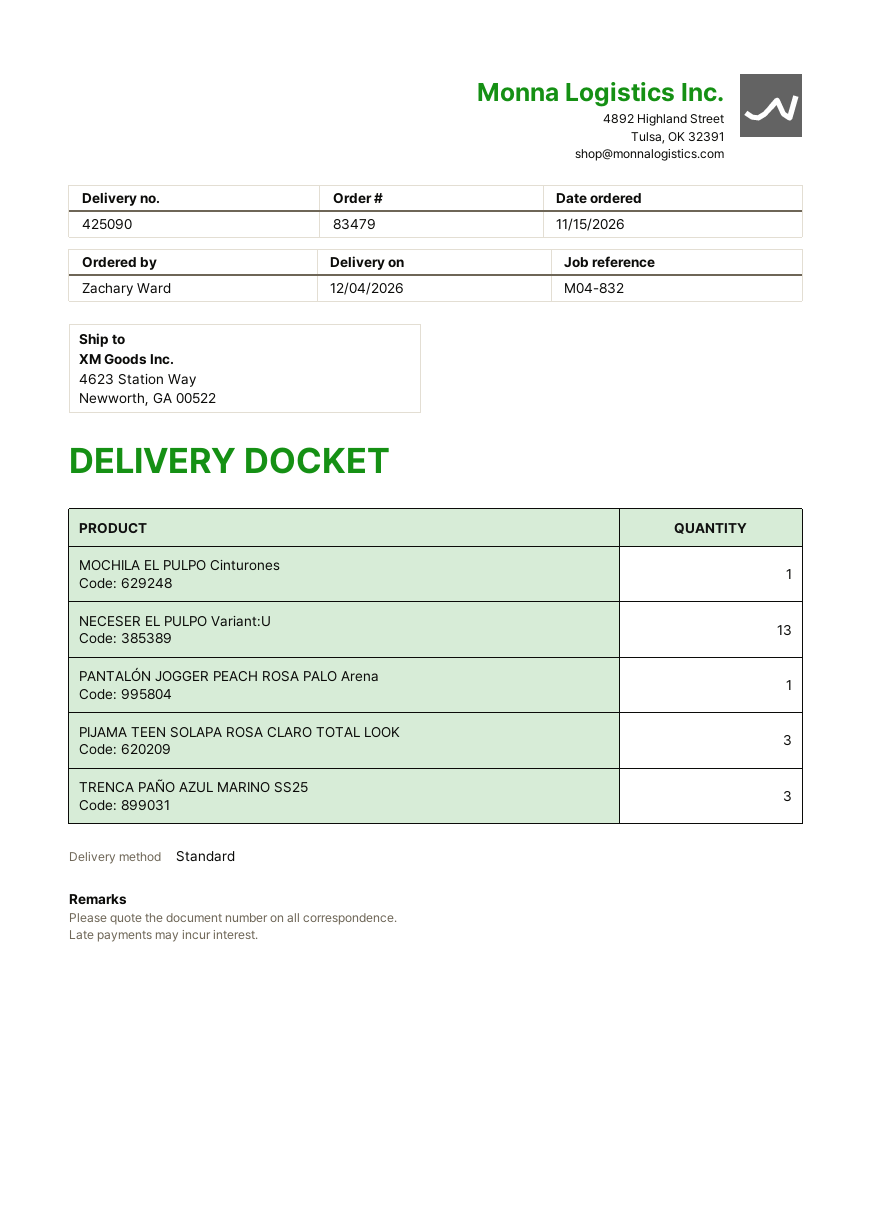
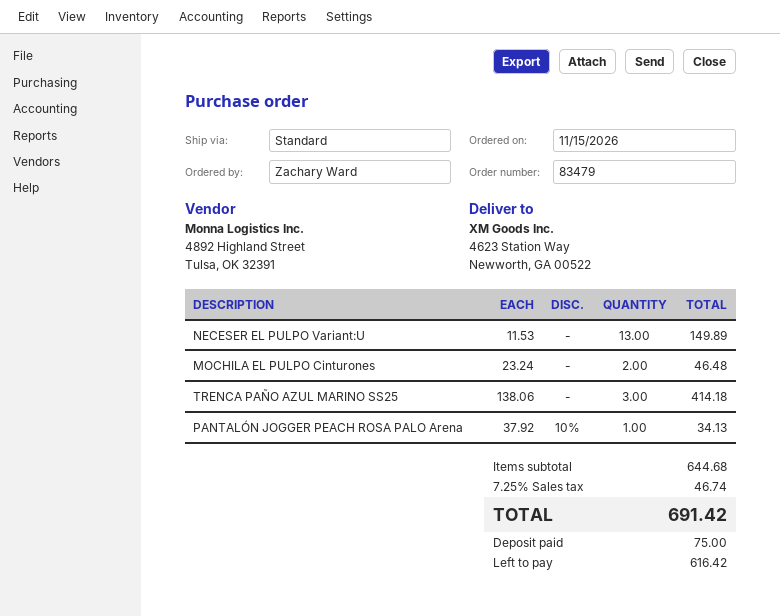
MOCHILA EL PULPO Cinturones: 1 -> 2
PIJAMA TEEN SOLAPA ROSA CLARO TOTAL LOOK: 3 -> none

